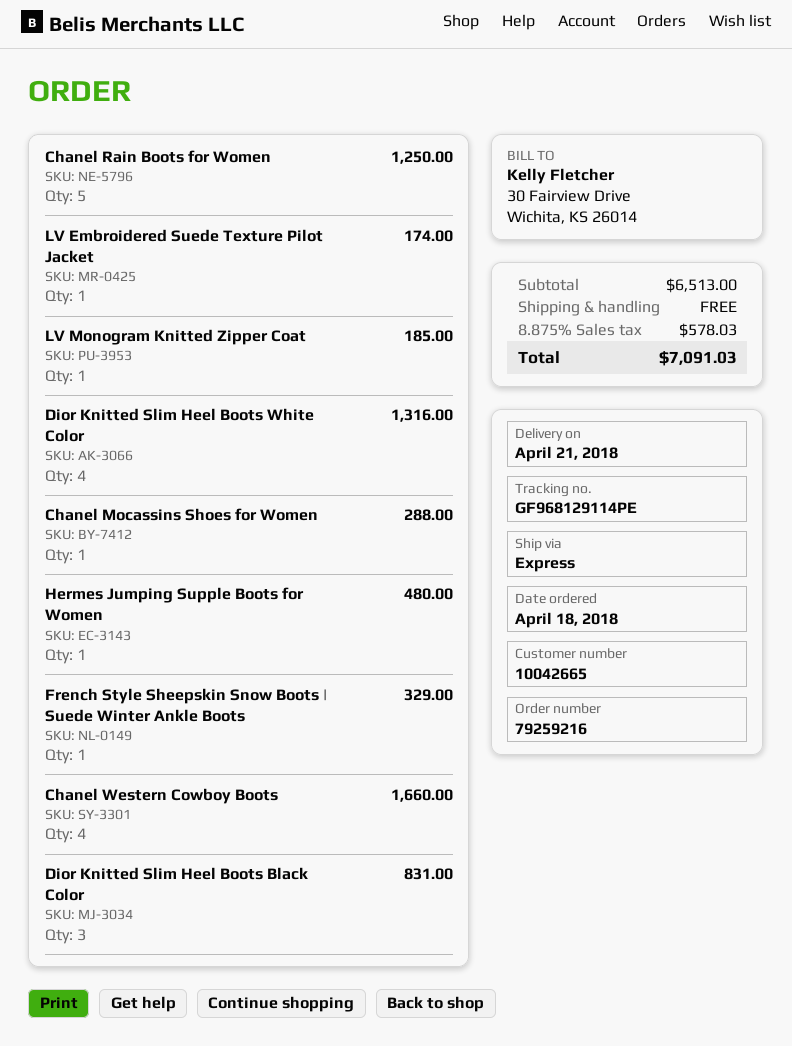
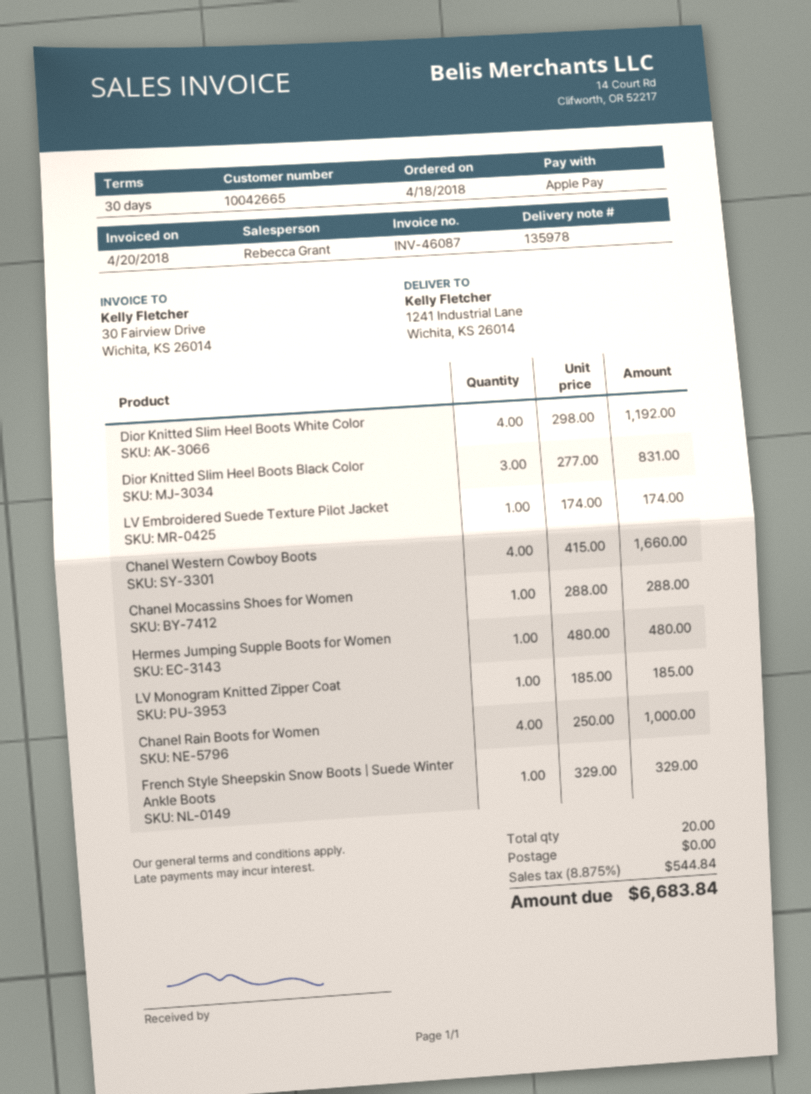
Chanel Rain Boots for Women: 5 for 1250.00 -> 4 for 1000.00
Dior Knitted Slim Heel Boots White Color: 4 for 1316.00 -> 4 for 1192.00
tax: 8.875% = 578.03 -> 8.875% = 544.84
total: 7091.03 -> 6683.84

